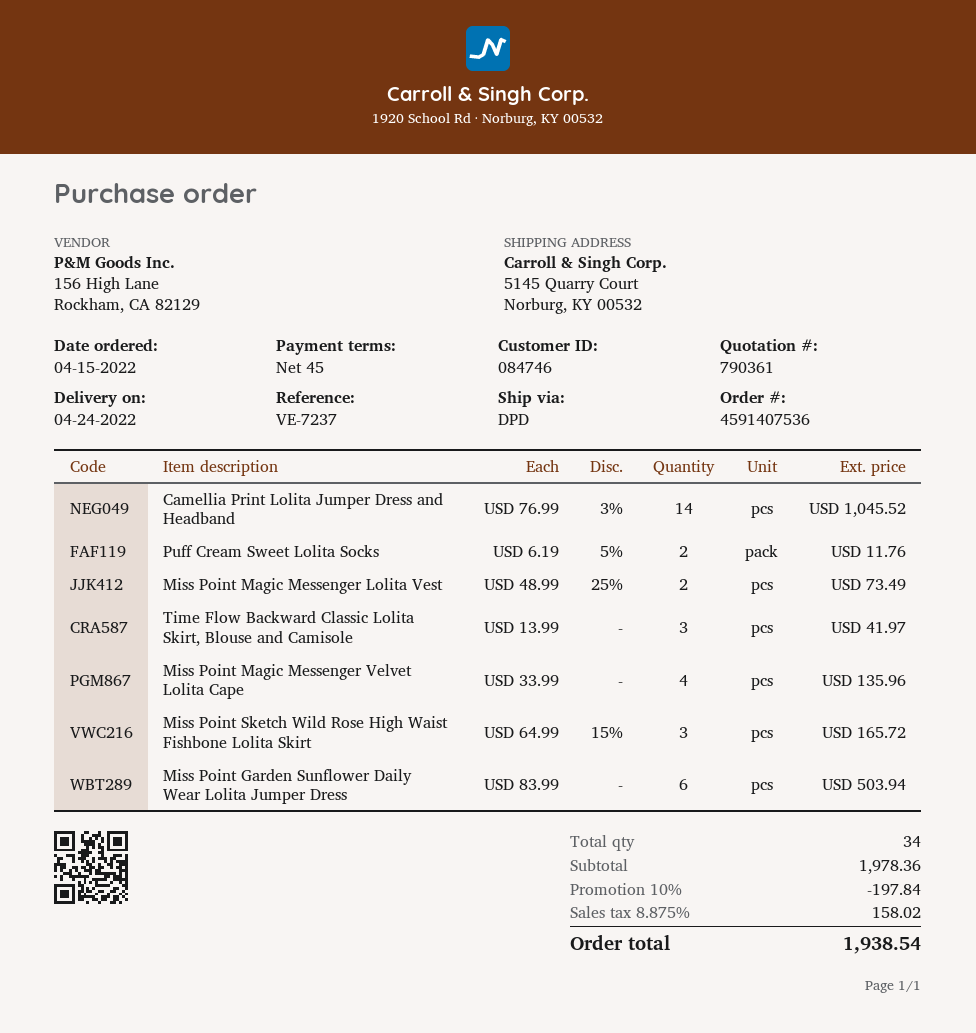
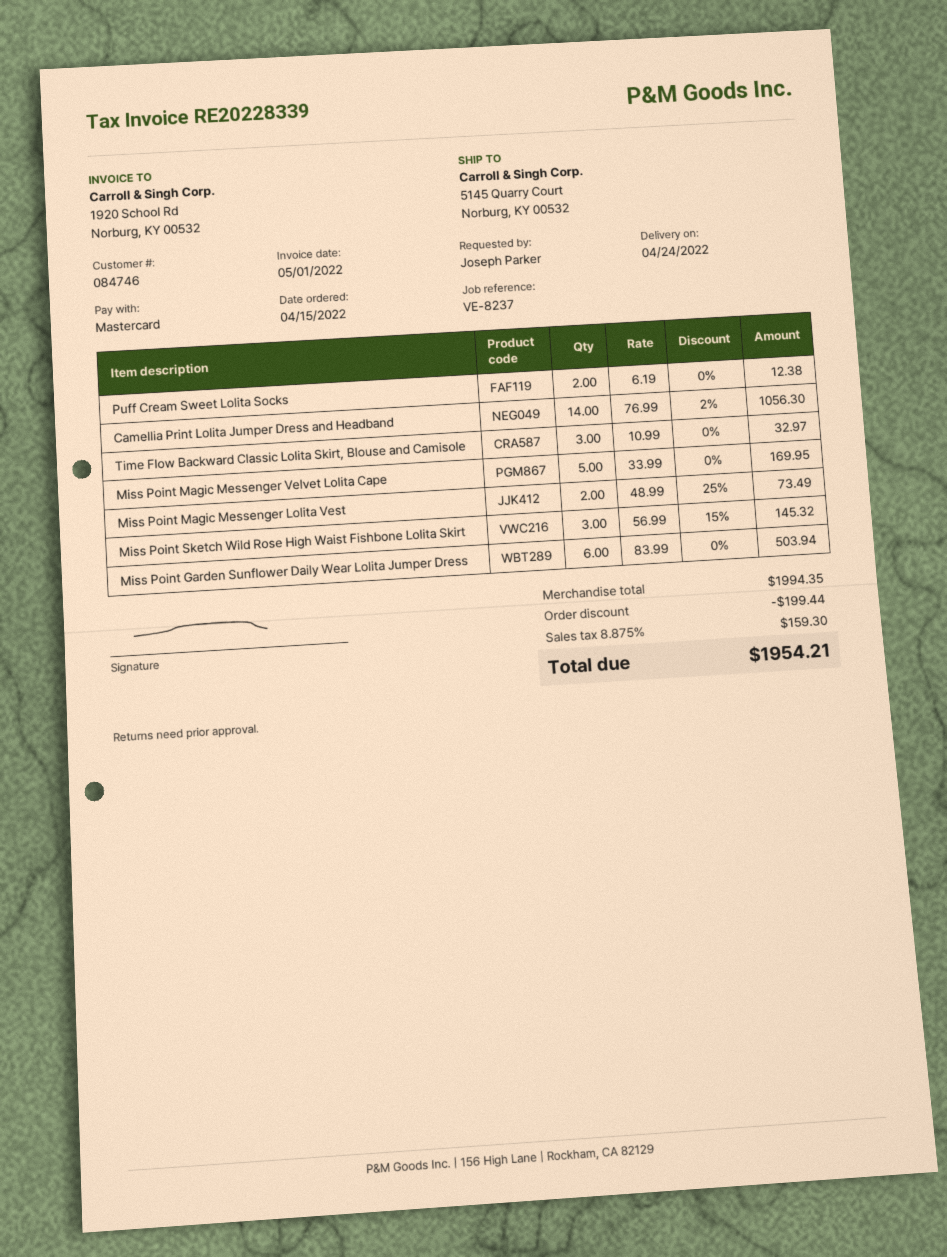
reference: VE-7237 -> VE-8237
Camellia Print Lolita Jumper Dress and Headband: 14 x 76.99 - 3% = 1045.52 -> 14 x 76.99 - 2% = 1056.30
Puff Cream Sweet Lolita Socks: 2 x 6.19 - 5% = 11.76 -> 2 x 6.19 = 12.38
Time Flow Backward Classic Lolita Skirt, Blouse and Camisole: 3 x 13.99 = 41.97 -> 3 x 10.99 = 32.97
Miss Point Magic Messenger Velvet Lolita Cape: 4 x 33.99 = 135.96 -> 5 x 33.99 = 169.95
Miss Point Sketch Wild Rose High Waist Fishbone Lolita Skirt: 3 x 64.99 - 15% = 165.72 -> 3 x 56.99 - 15% = 145.32
subtotal: 1978.36 -> 1994.35
discount: 197.84 -> 199.44
tax: 8.875% = 158.02 -> 8.875% = 159.30
total: 1938.54 -> 1954.21

